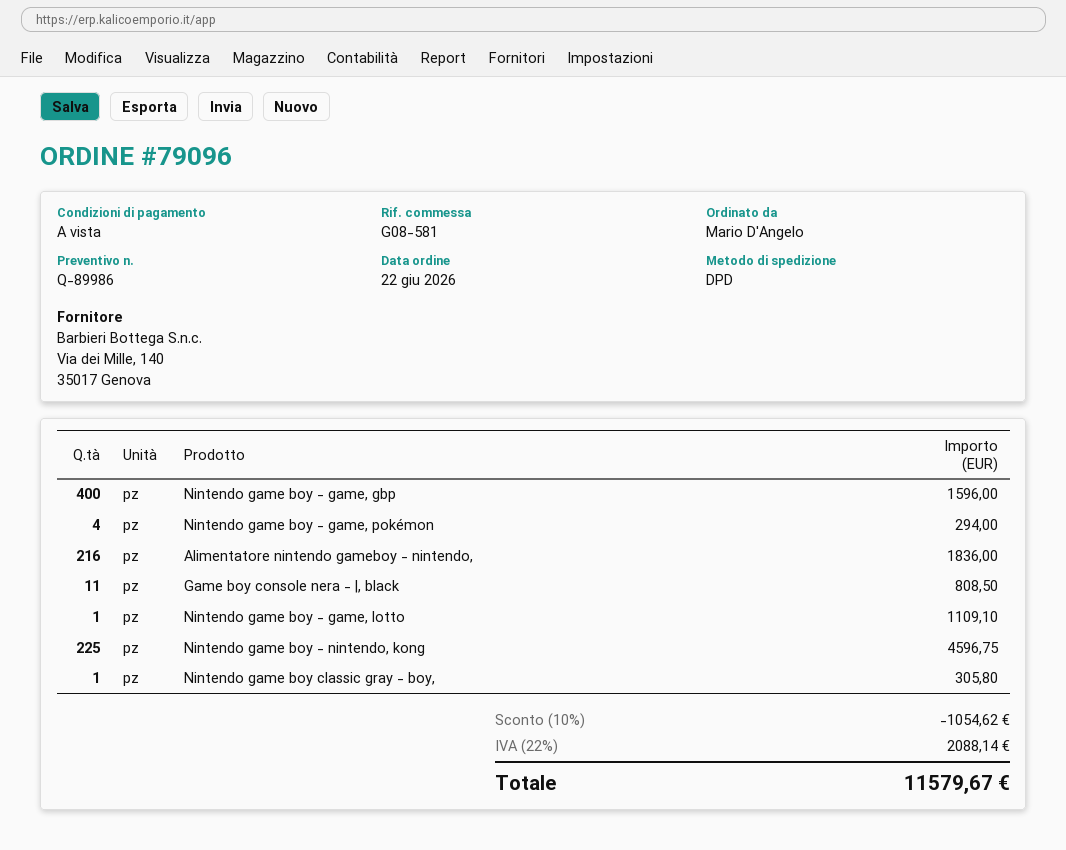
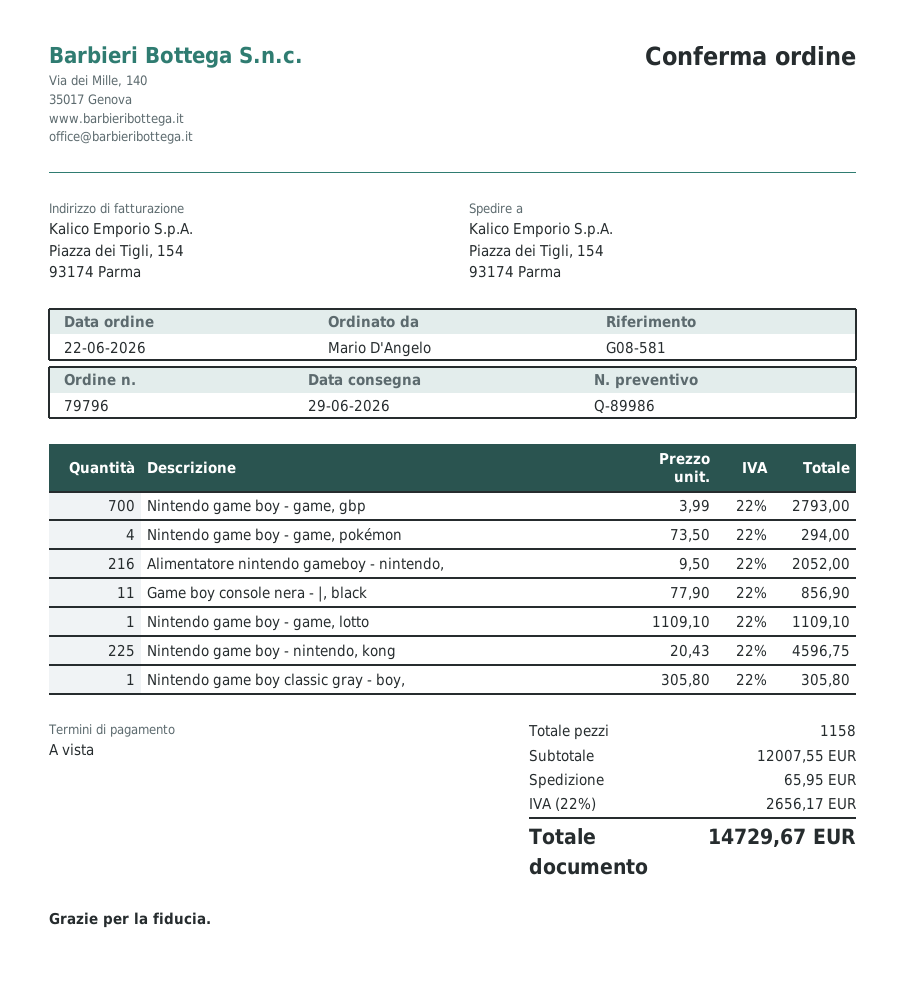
order number: 79096 -> 79796
Nintendo game boy - game, gbp: 400 for 1596.00 -> 700 for 2793.00
Alimentatore nintendo gameboy - nintendo,: 216 for 1836.00 -> 216 for 2052.00
Game boy console nera - |, black: 11 for 808.50 -> 11 for 856.90
discount: 10% = 1054.62 -> none
shipping: none -> 65.95
tax: 22% = 2088.14 -> 22% = 2656.17
total: 11579.67 -> 14729.67

